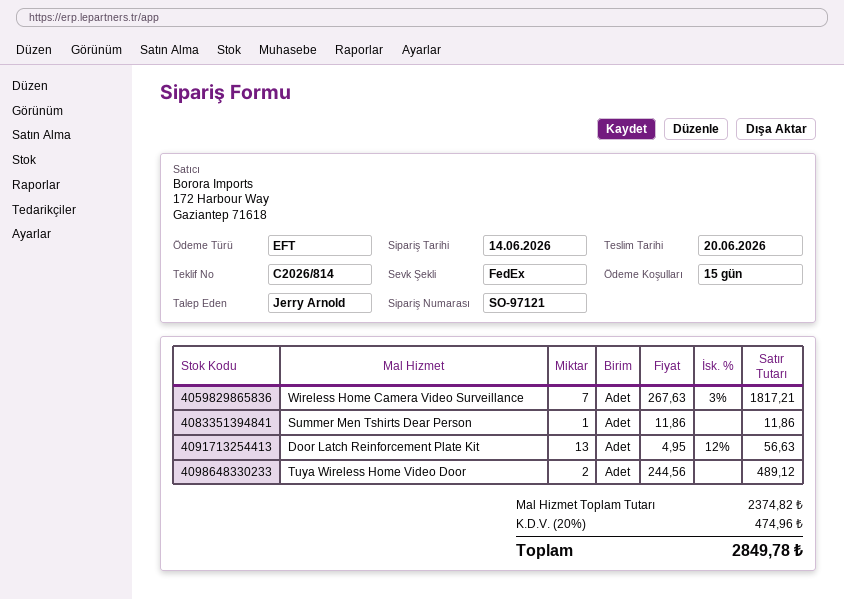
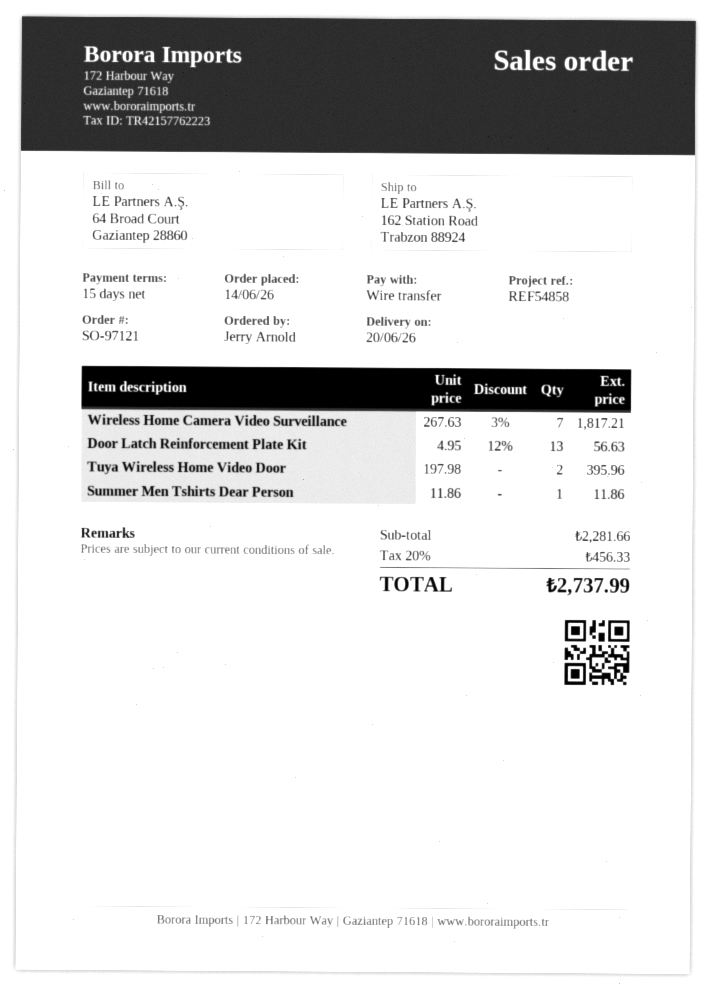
Tuya Wireless Home Video Door: 2 x 244.56 = 489.12 -> 2 x 197.98 = 395.96
subtotal: 2374.82 -> 2281.66
tax: 20% = 474.96 -> 20% = 456.33
total: 2849.78 -> 2737.99

